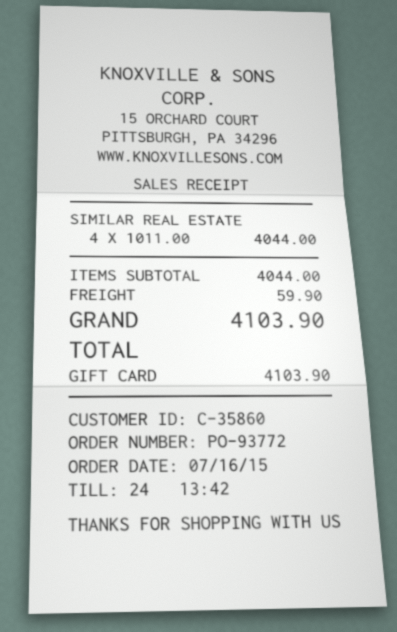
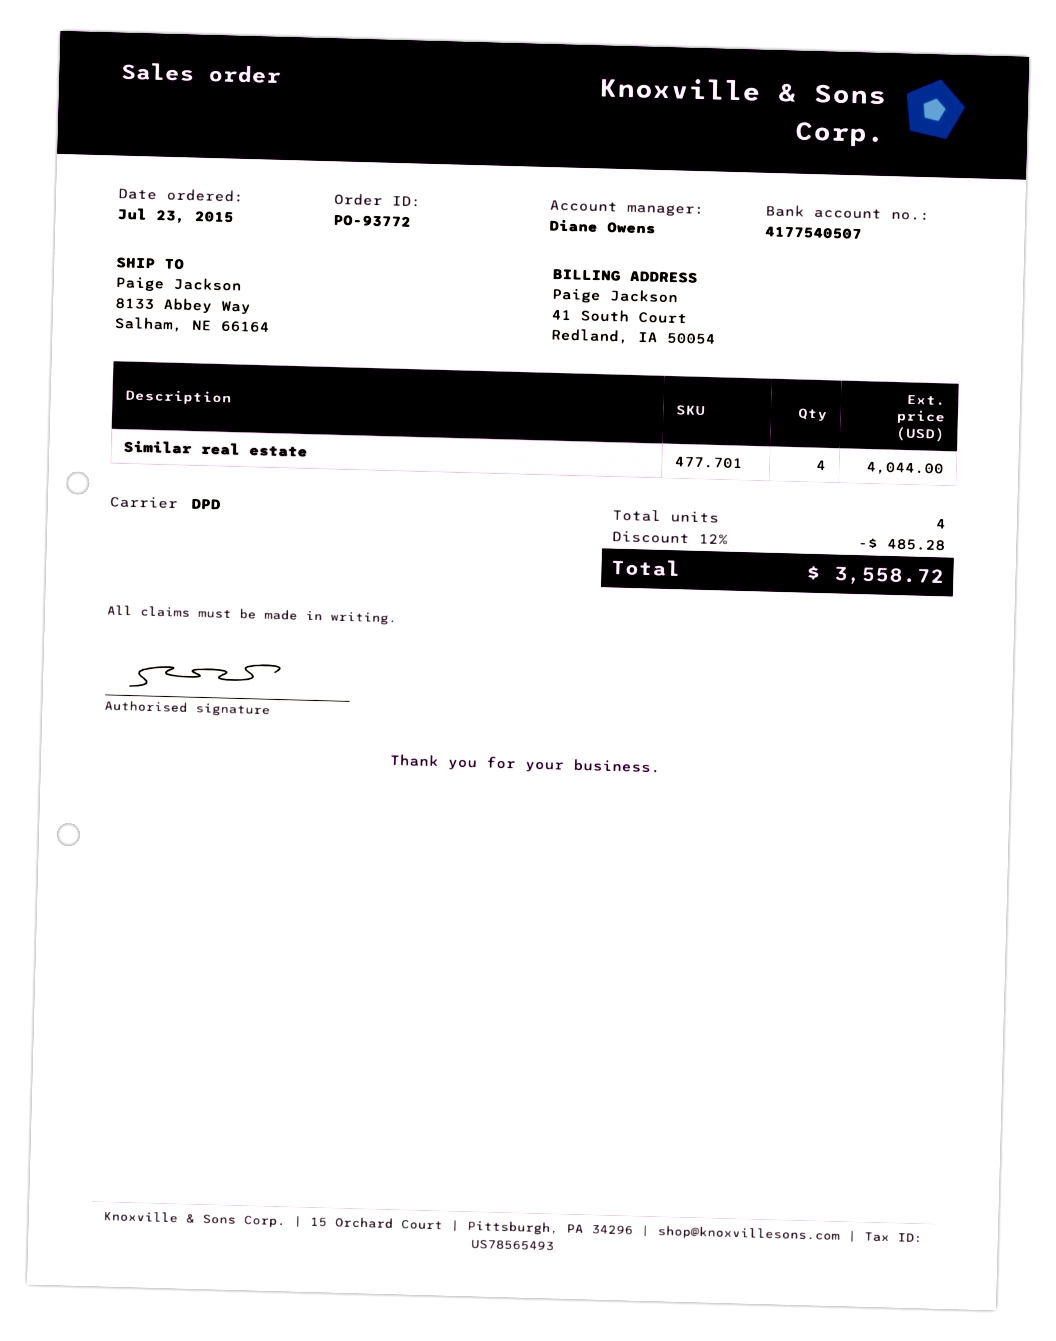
order date: 2015-07-16 -> 2015-07-23
discount: none -> 12% = 485.28
shipping: 59.90 -> none
total: 4103.90 -> 3558.72

